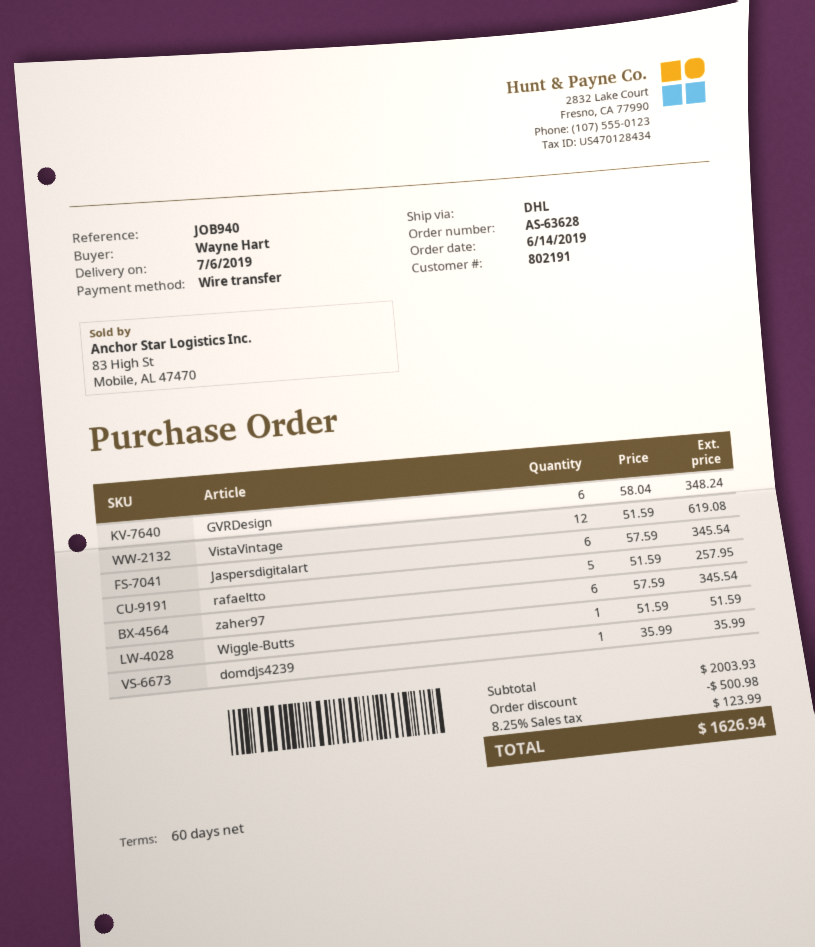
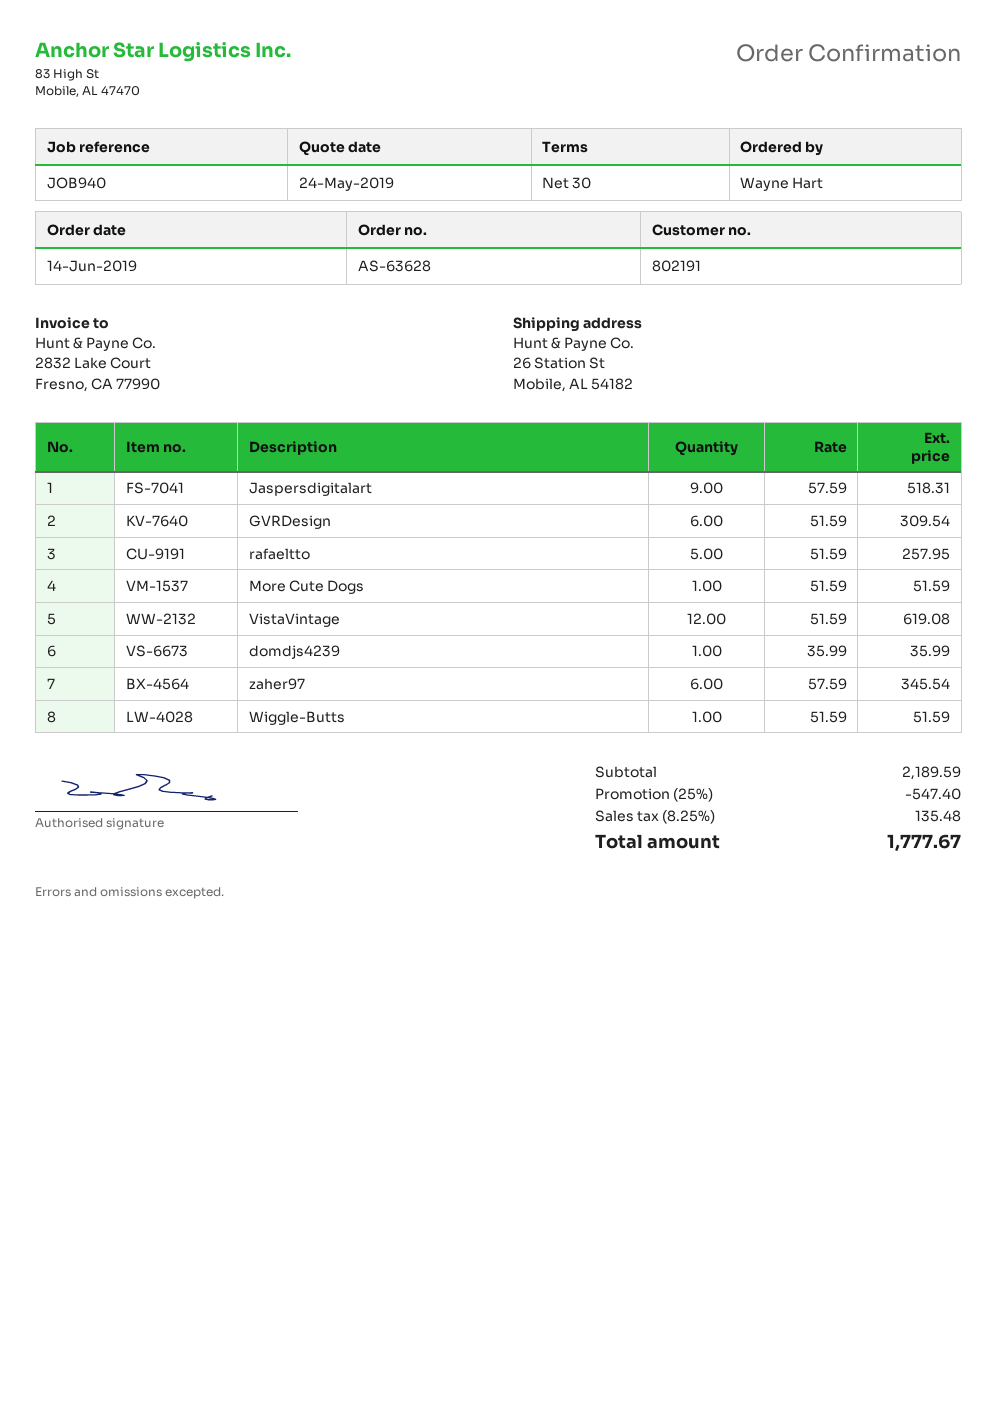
payment terms: 60 days -> 30 days
GVRDesign: 6 x 58.04 = 348.24 -> 6 x 51.59 = 309.54
Jaspersdigitalart: 6 x 57.59 = 345.54 -> 9 x 57.59 = 518.31
More Cute Dogs: none -> 1 x 51.59 = 51.59
subtotal: 2003.93 -> 2189.59
discount: 500.98 -> 547.40
tax: 8.25% = 123.99 -> 8.25% = 135.48
total: 1626.94 -> 1777.67

